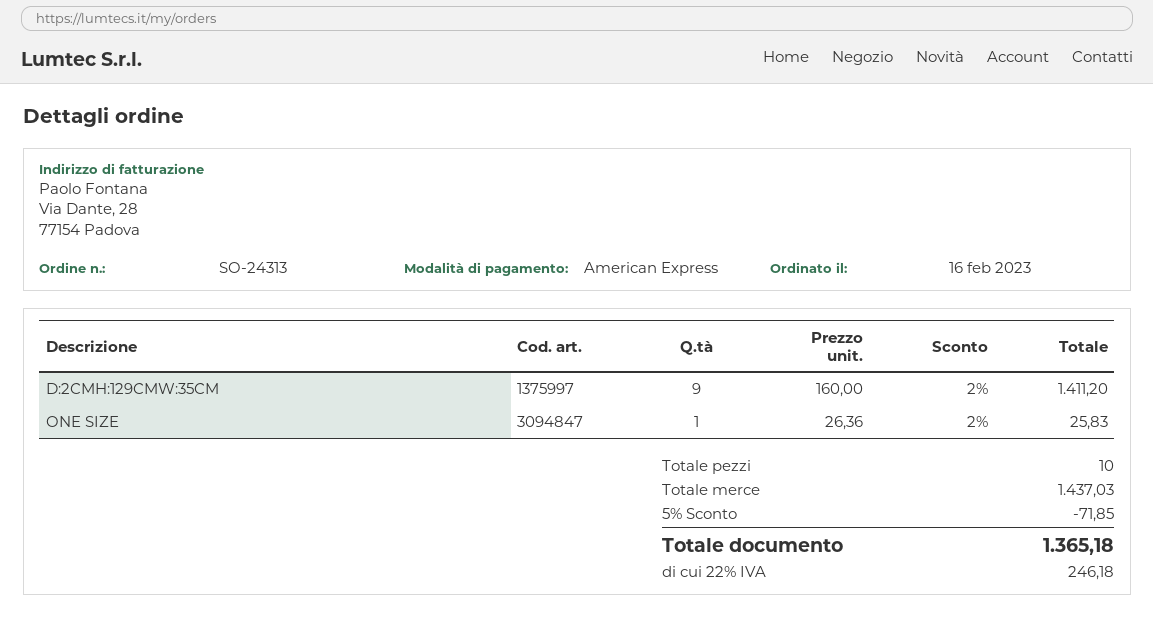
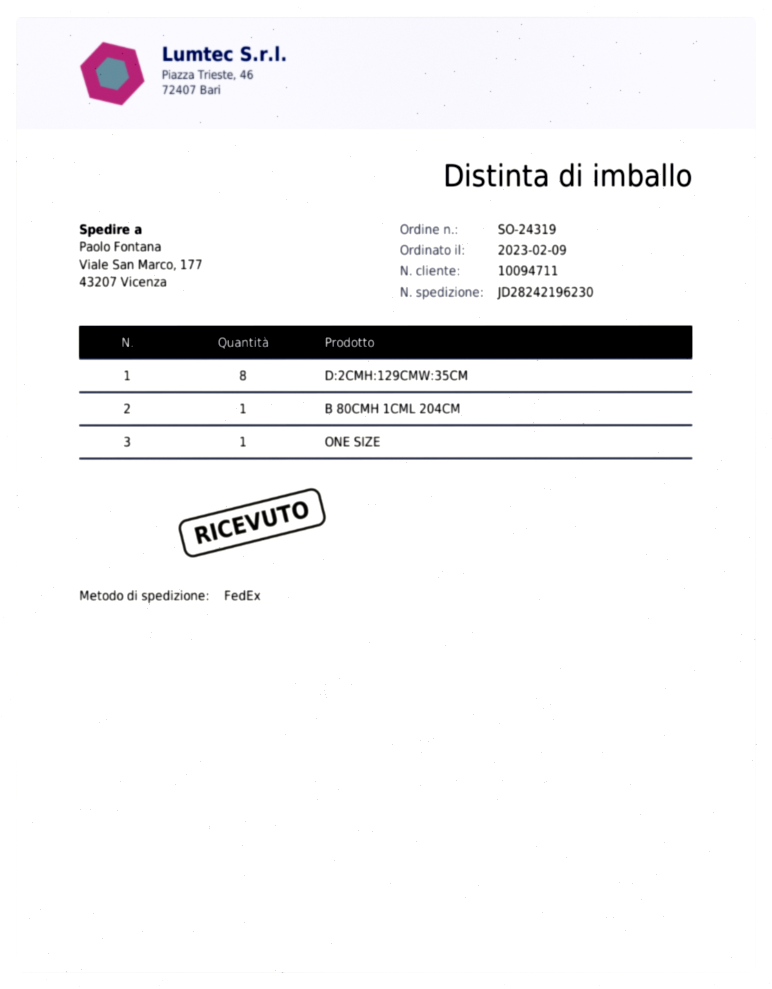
order number: SO-24313 -> SO-24319
order date: 2023-02-16 -> 2023-02-09
D:2CMH:129CMW:35CM: 9 -> 8
B 80CMH 1CML 204CM: none -> 1

